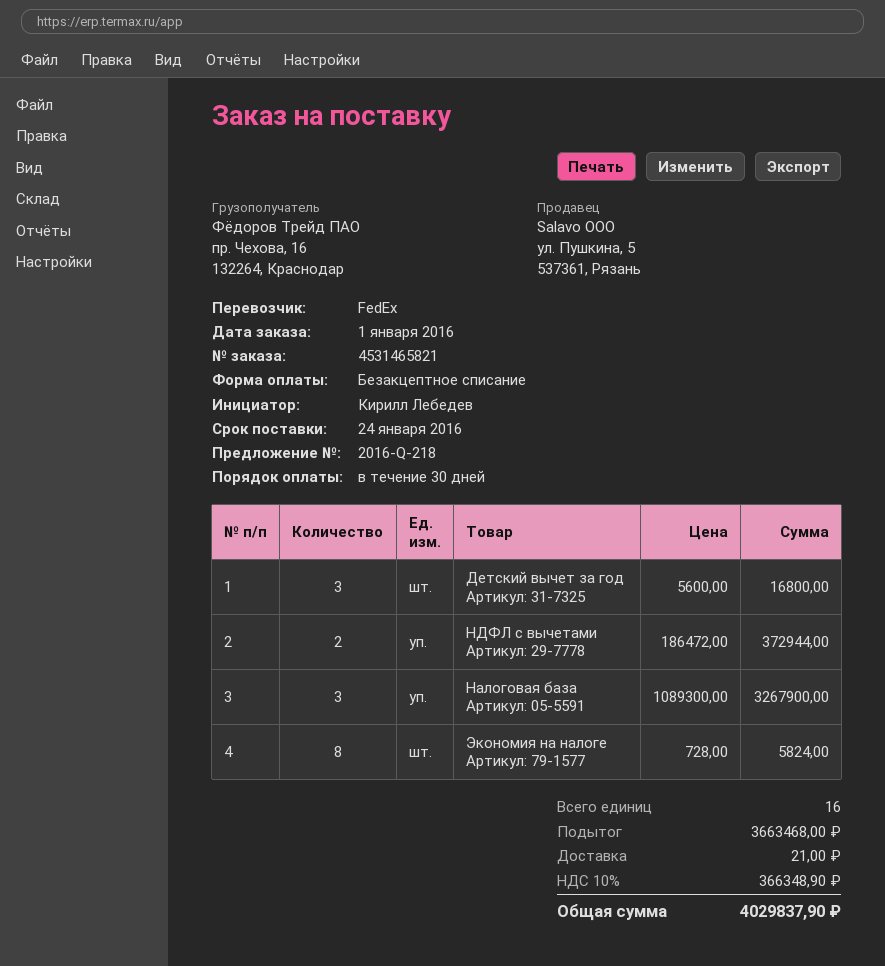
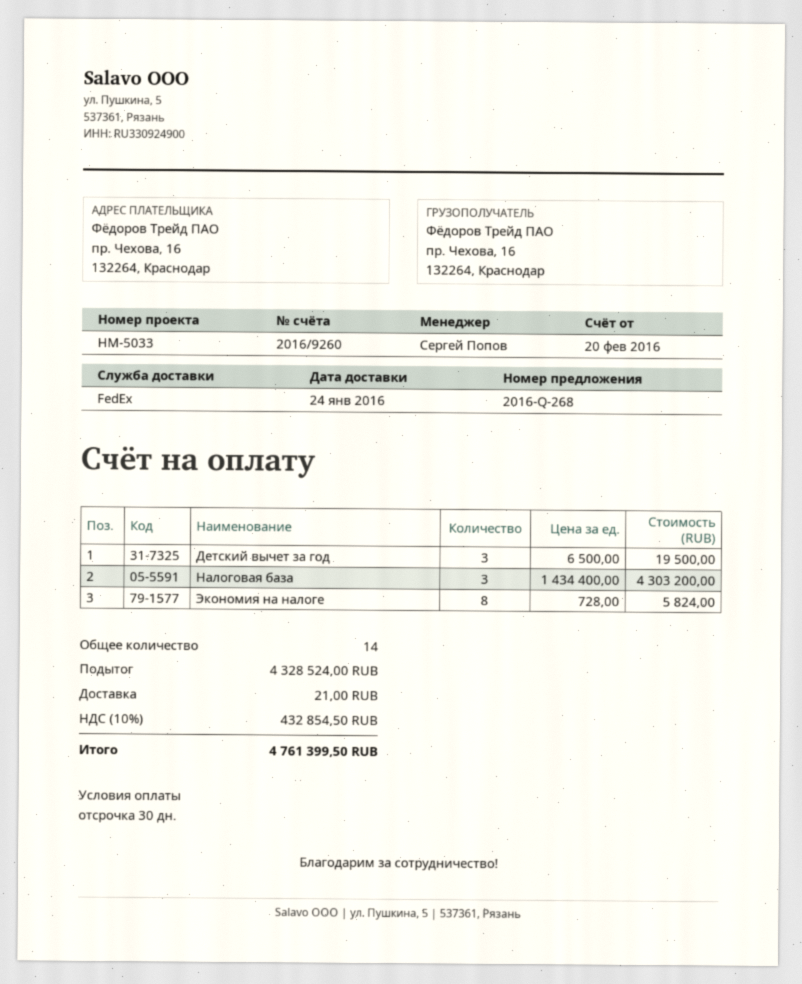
quote number: 2016-Q-218 -> 2016-Q-268
Детский вычет за год: 3 x 5600.00 = 16800.00 -> 3 x 6500.00 = 19500.00
НДФЛ с вычетами: 2 x 186472.00 = 372944.00 -> none
Налоговая база: 3 x 1089300.00 = 3267900.00 -> 3 x 1434400.00 = 4303200.00
total quantity: 16 -> 14
subtotal: 3663468.00 -> 4328524.00
tax: 10% = 366348.90 -> 10% = 432854.50
total: 4029837.90 -> 4761399.50

